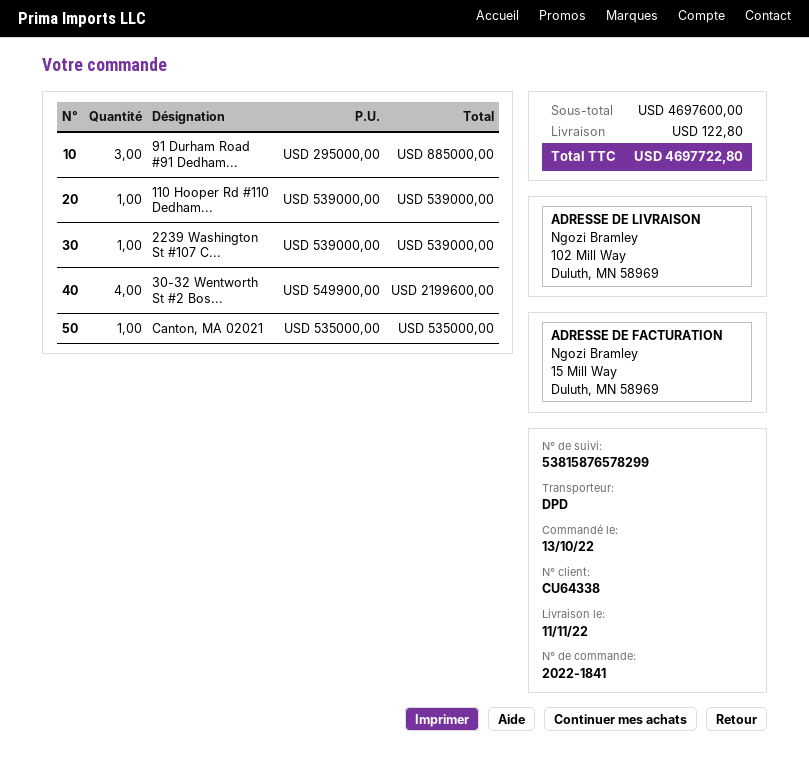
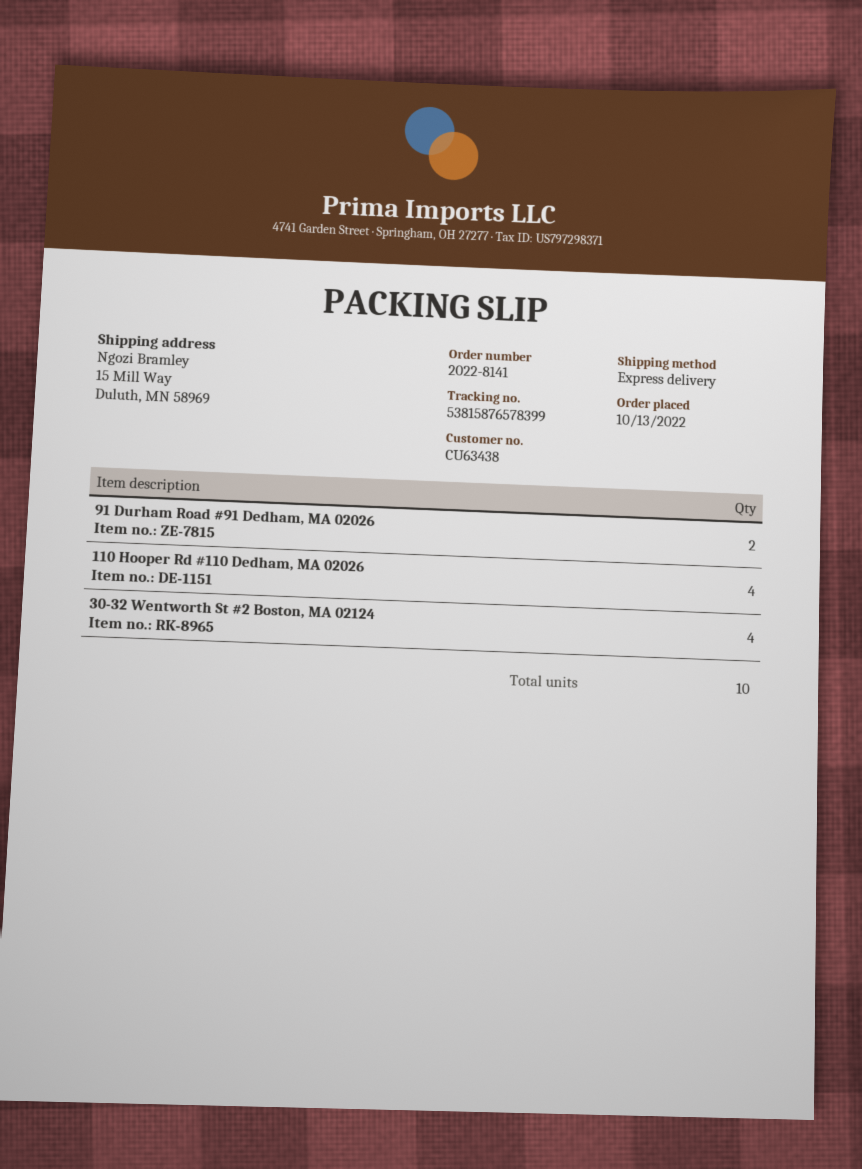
order number: 2022-1841 -> 2022-8141
customer number: CU64338 -> CU63438
shipping method: DPD -> express
tracking number: 53815876578299 -> 53815876578399
ship to: 102 Mill Way, Duluth, MN 58969 -> 15 Mill Way, Duluth, MN 58969
91 Durham Road #91 Dedham...: 3 -> 2
110 Hooper Rd #110 Dedham...: 1 -> 4
2239 Washington St #107 C...: 1 -> none
Canton, MA 02021: 1 -> none

